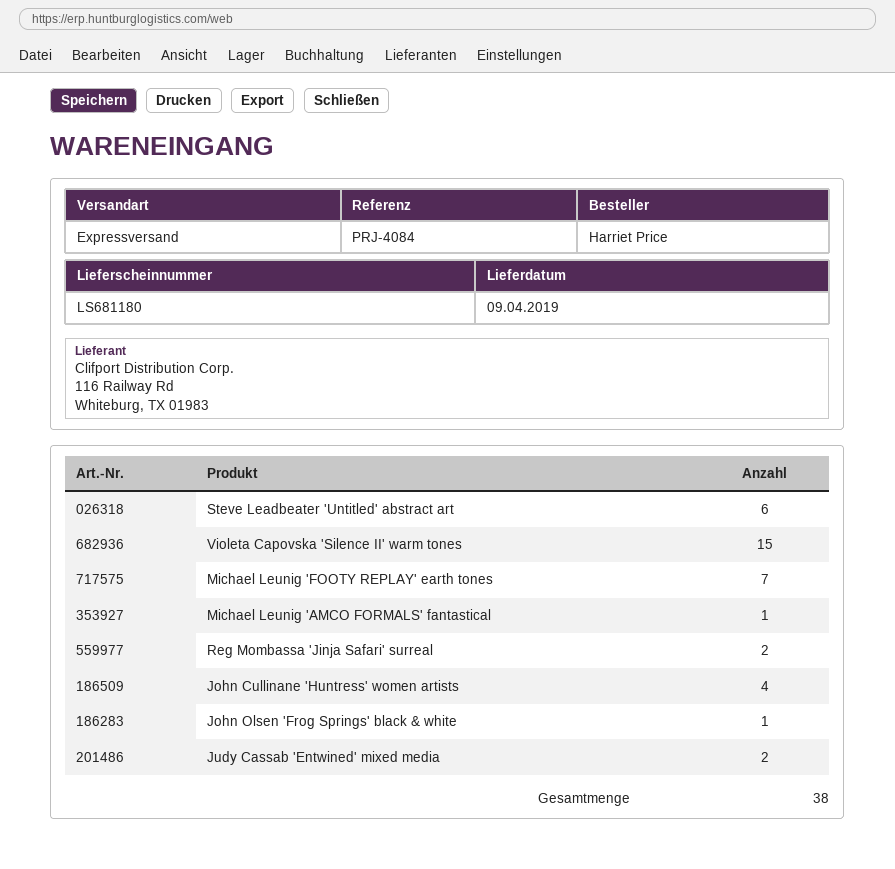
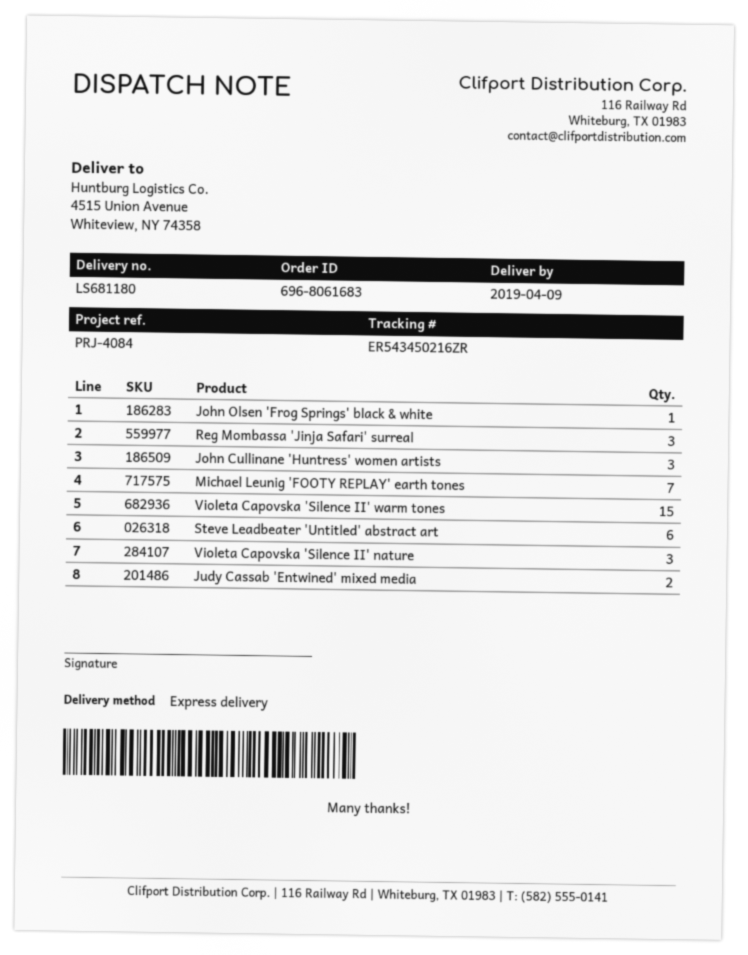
Michael Leunig 'AMCO FORMALS' fantastical: 1 -> none
Reg Mombassa 'Jinja Safari' surreal: 2 -> 3
John Cullinane 'Huntress' women artists: 4 -> 3
Violeta Capovska 'Silence II' nature: none -> 3

